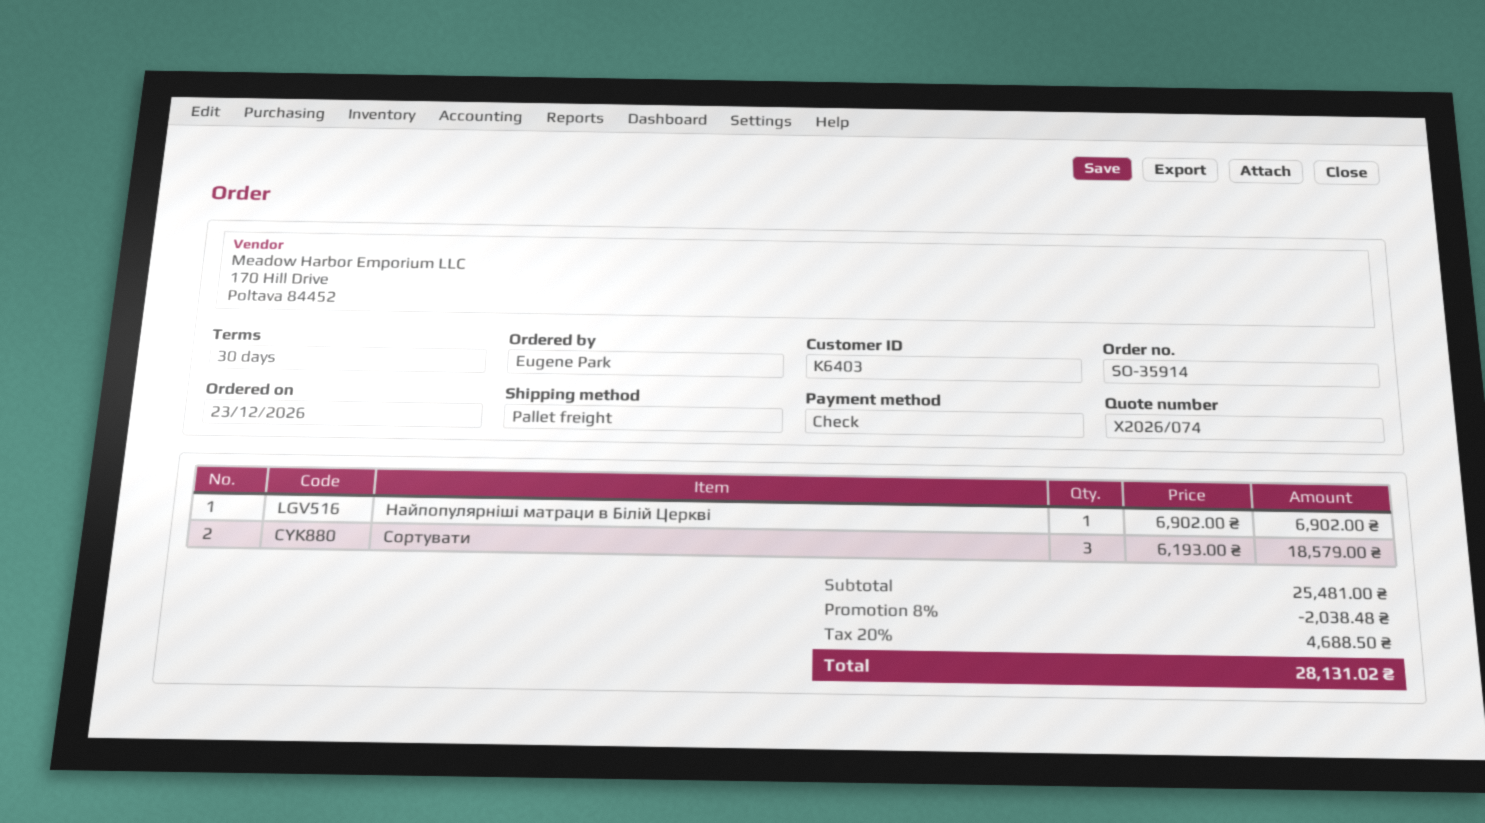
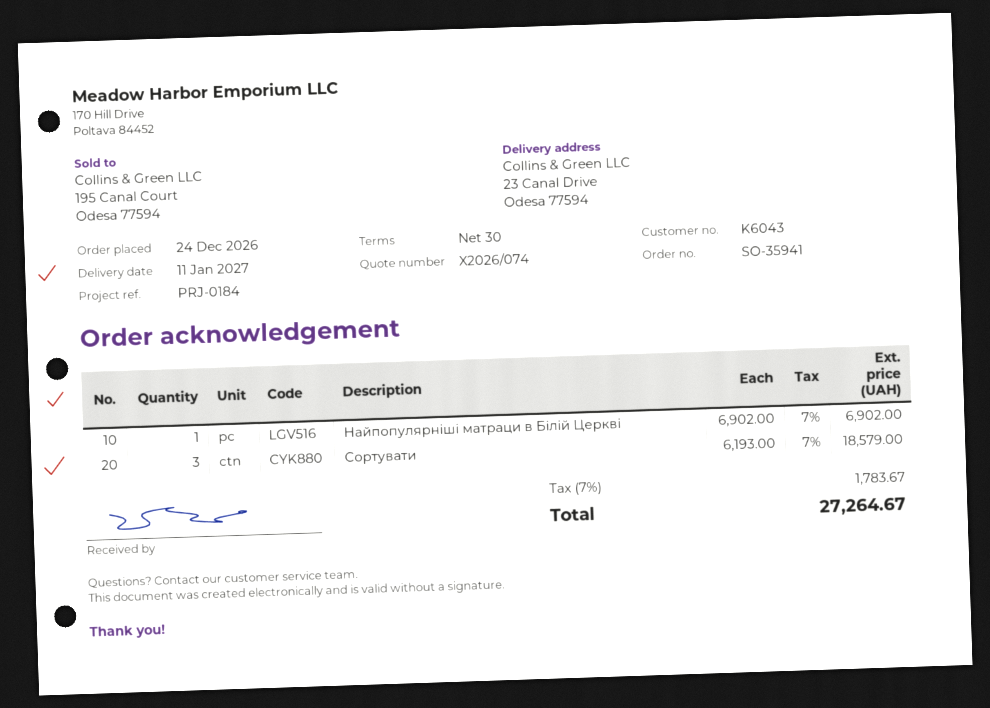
order number: SO-35914 -> SO-35941
order date: 2026-12-23 -> 2026-12-24
customer number: K6403 -> K6043
discount: 8% = 2038.48 -> none
tax: 20% = 4688.50 -> 7% = 1783.67
total: 28131.02 -> 27264.67

